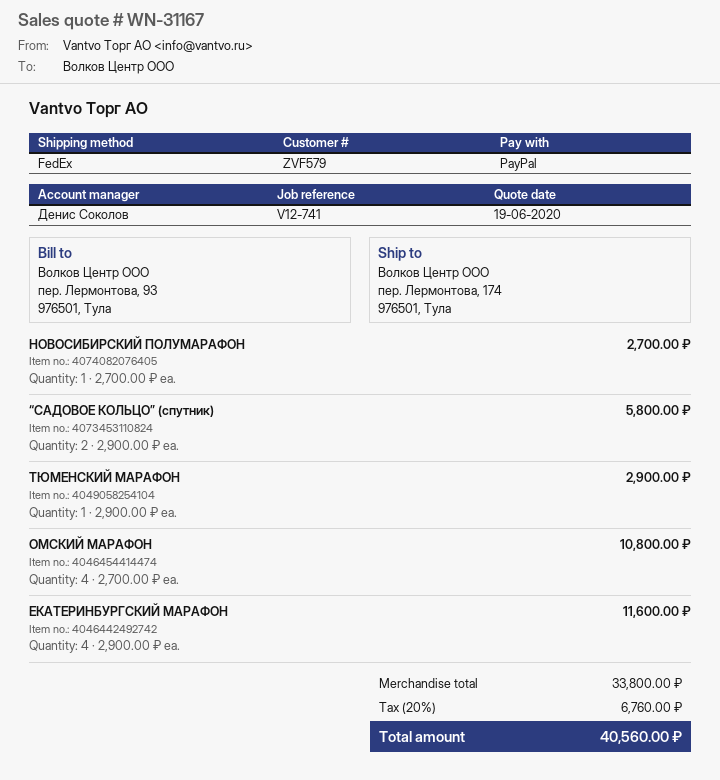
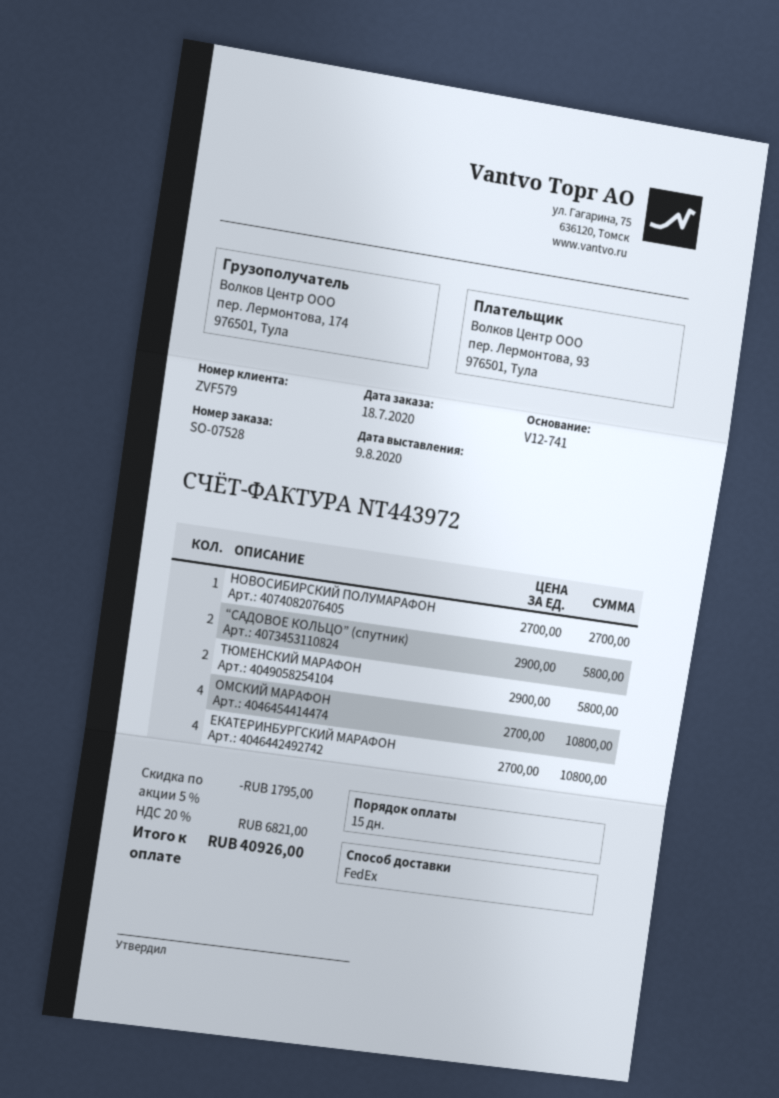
ТЮМЕНСКИЙ МАРАФОН: 1 x 2900.00 = 2900.00 -> 2 x 2900.00 = 5800.00
ЕКАТЕРИНБУРГСКИЙ МАРАФОН: 4 x 2900.00 = 11600.00 -> 4 x 2700.00 = 10800.00
discount: none -> 5% = 1795.00
tax: 20% = 6760.00 -> 20% = 6821.00
total: 40560.00 -> 40926.00

